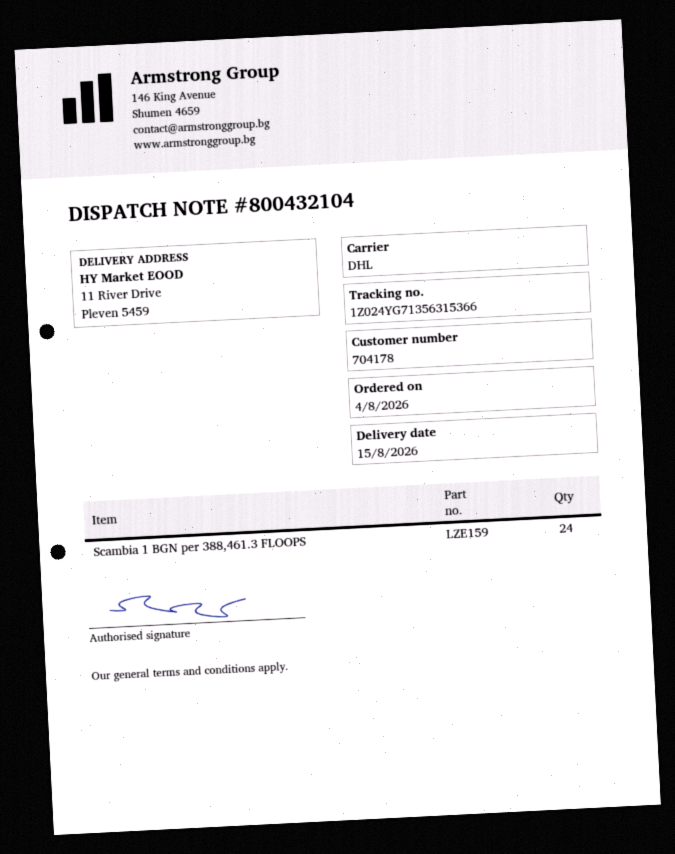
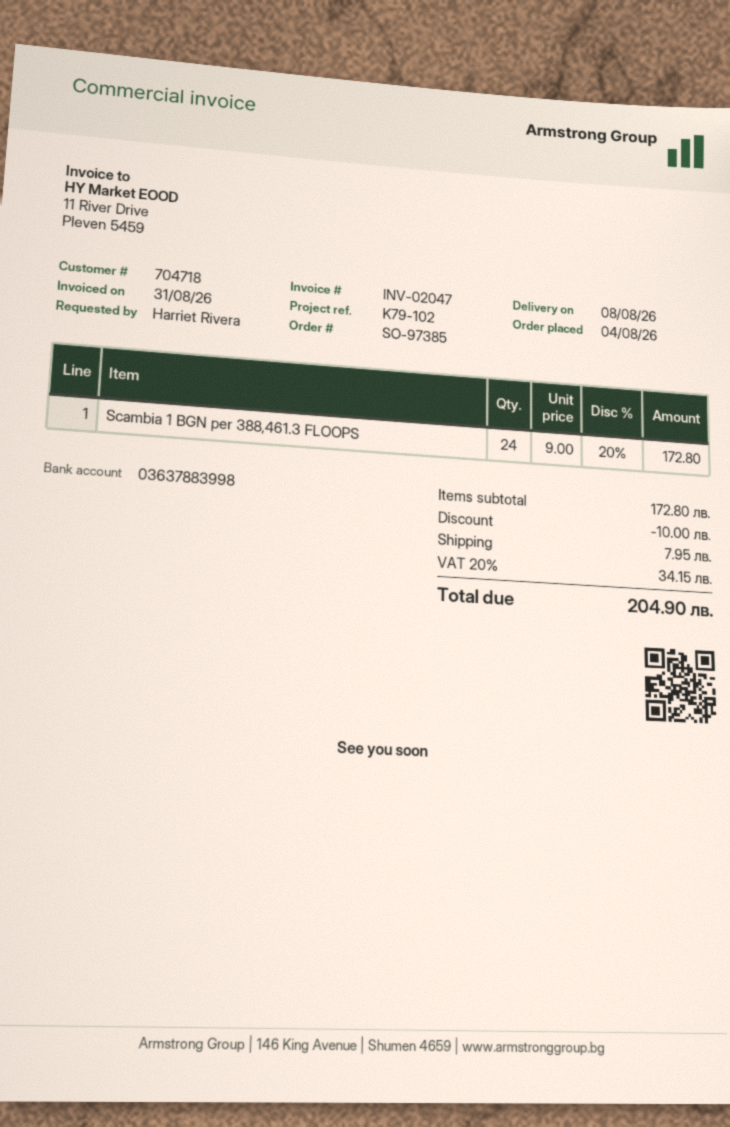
delivery date: 2026-08-15 -> 2026-08-08
customer number: 704178 -> 704718

